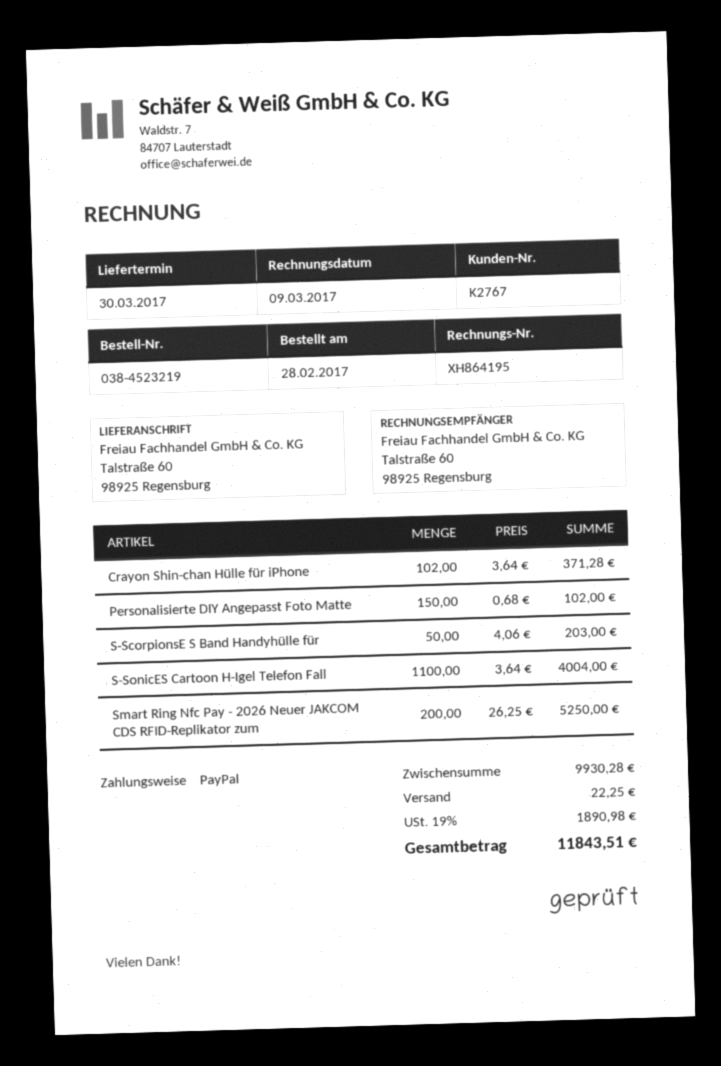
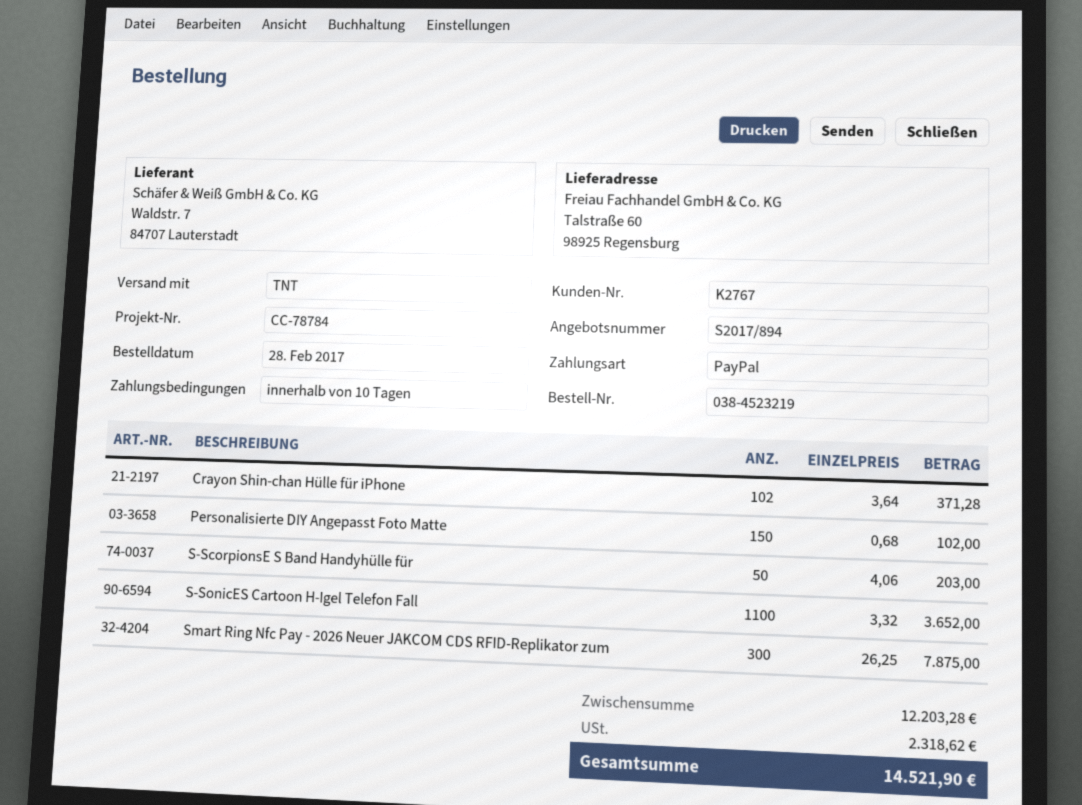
S-SonicES Cartoon H-Igel Telefon Fall: 1100 x 3.64 = 4004.00 -> 1100 x 3.32 = 3652.00
Smart Ring Nfc Pay - 2026 Neuer JAKCOM CDS RFID-Replikator zum: 200 x 26.25 = 5250.00 -> 300 x 26.25 = 7875.00
subtotal: 9930.28 -> 12203.28
shipping: 22.25 -> none
tax: 1890.98 -> 2318.62
total: 11843.51 -> 14521.90

